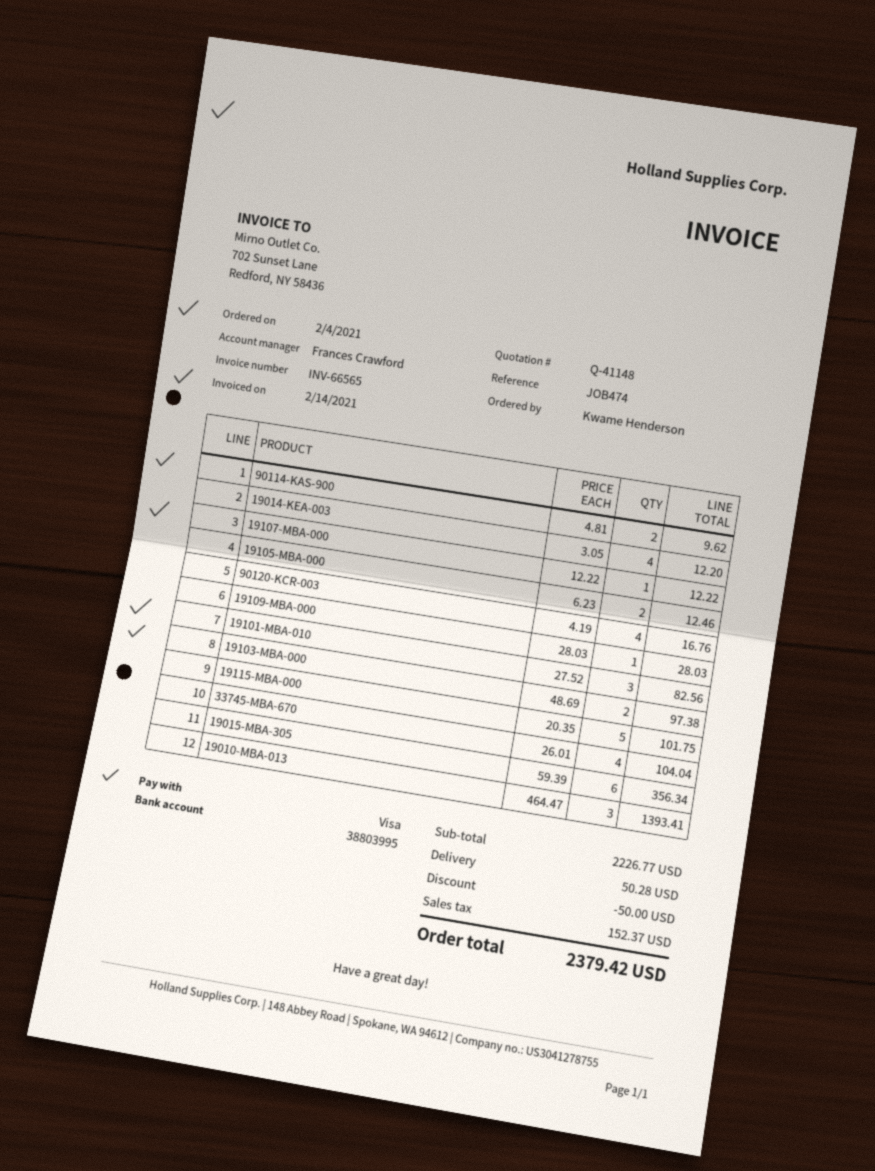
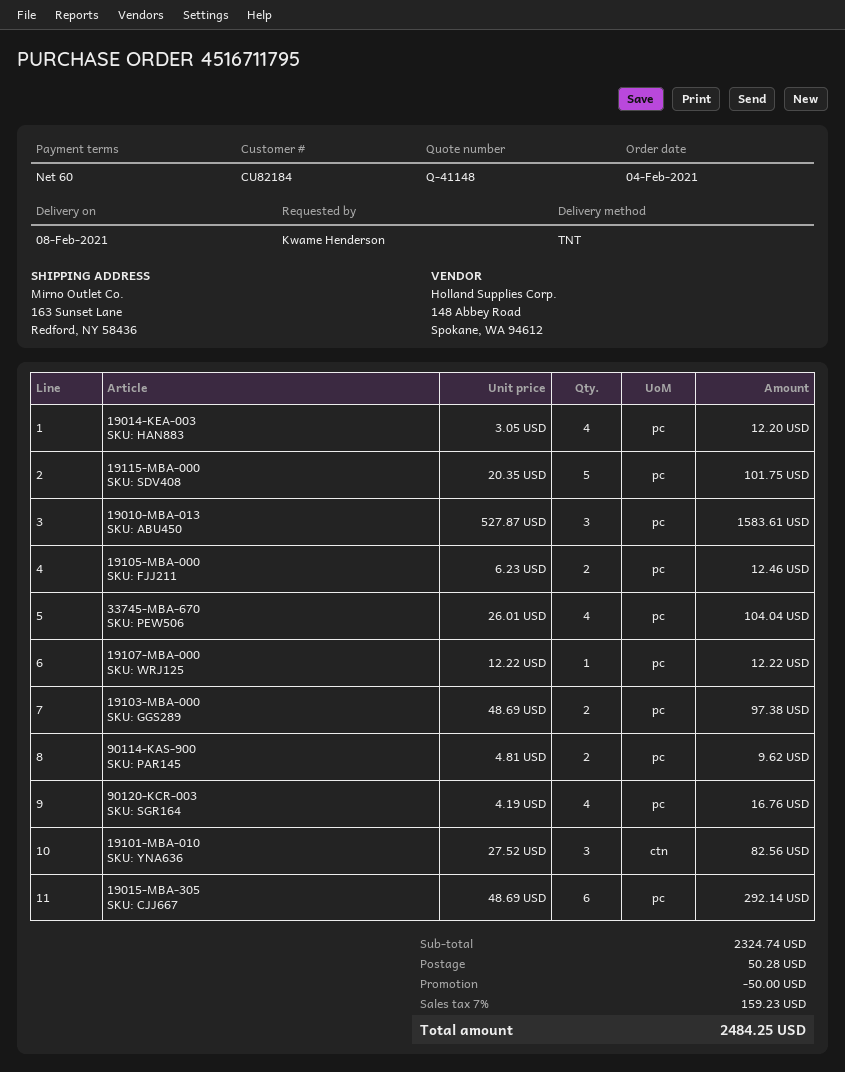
19109-MBA-000: 1 x 28.03 = 28.03 -> none
19015-MBA-305: 6 x 59.39 = 356.34 -> 6 x 48.69 = 292.14
19010-MBA-013: 3 x 464.47 = 1393.41 -> 3 x 527.87 = 1583.61
subtotal: 2226.77 -> 2324.74
tax: 152.37 -> 159.23
total: 2379.42 -> 2484.25

